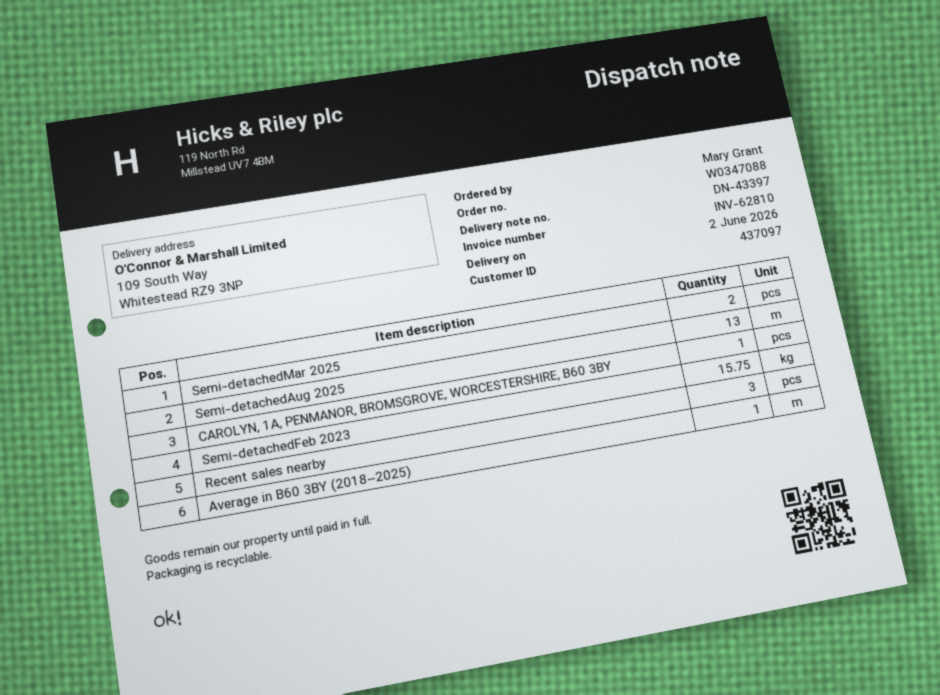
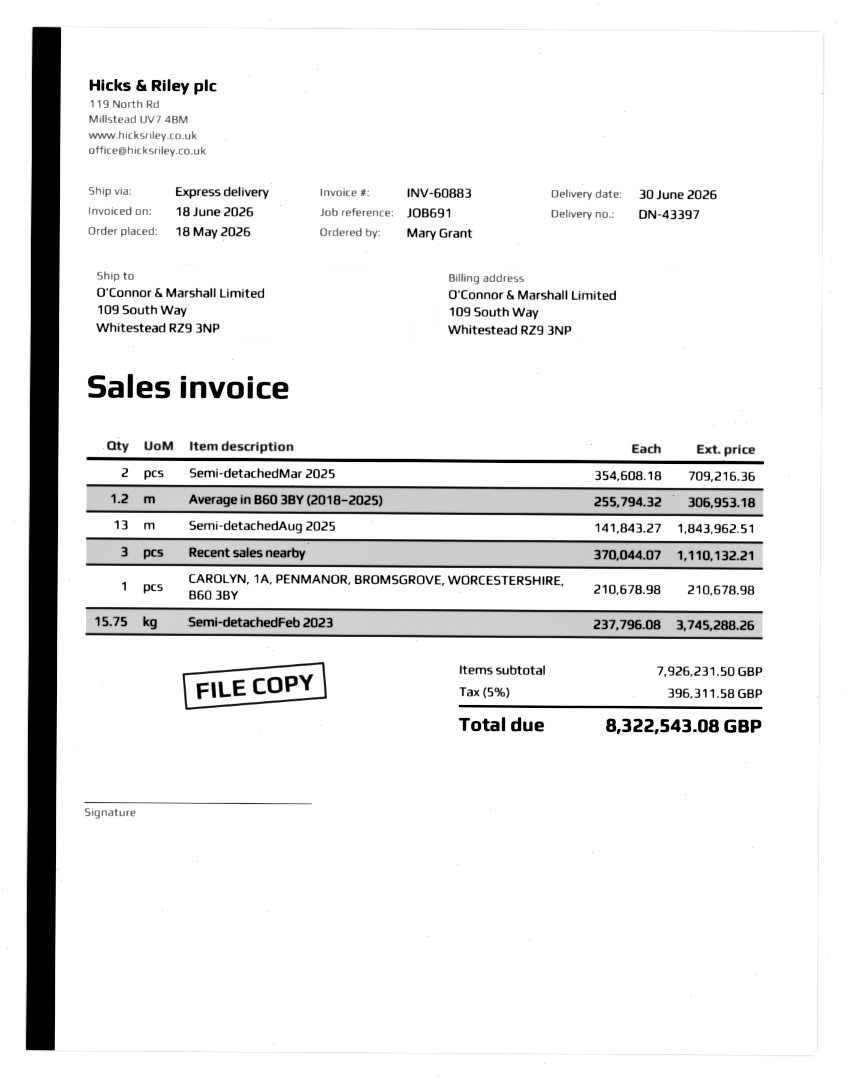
delivery date: 2026-06-02 -> 2026-06-30
invoice number: INV-62810 -> INV-60883
Average in B60 3BY (2018–2025): 1 -> 1.2

